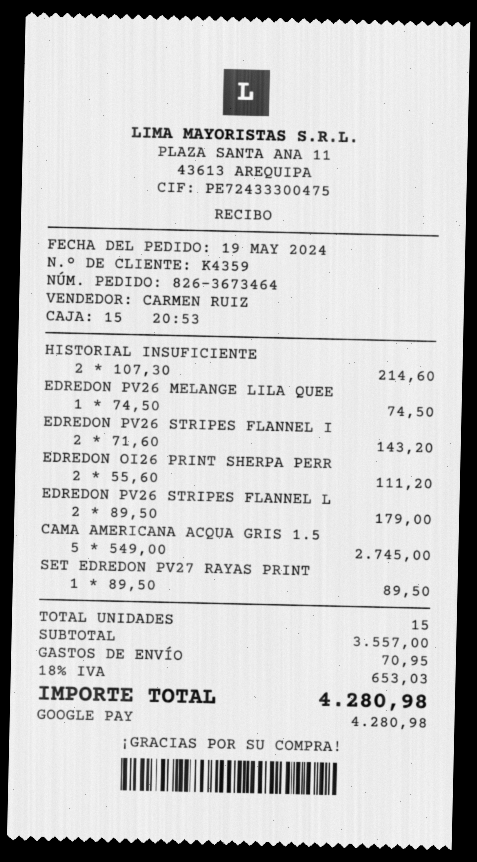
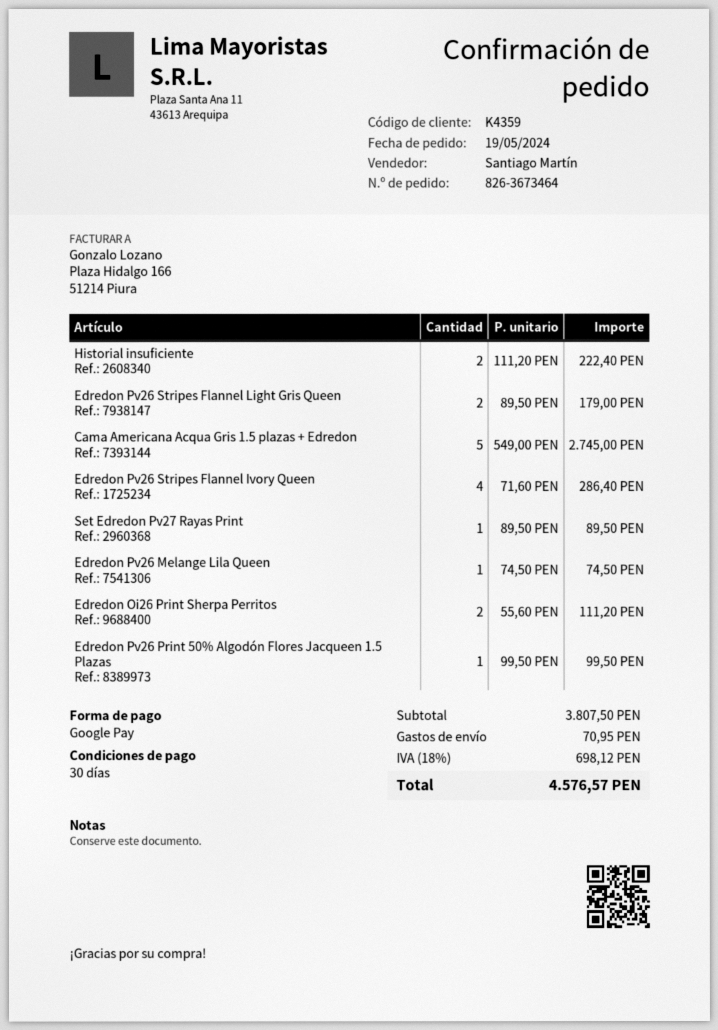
sales rep: CARMEN RUIZ -> Santiago Martín
HISTORIAL INSUFICIENTE: 2 x 107.30 = 214.60 -> 2 x 111.20 = 222.40
EDREDON PV26 STRIPES FLANNEL I: 2 x 71.60 = 143.20 -> 4 x 71.60 = 286.40
Edredon Pv26 Print 50% Algodón Flores Jacqueen 1.5 Plazas: none -> 1 x 99.50 = 99.50
subtotal: 3557.00 -> 3807.50
tax: 18% = 653.03 -> 18% = 698.12
total: 4280.98 -> 4576.57

